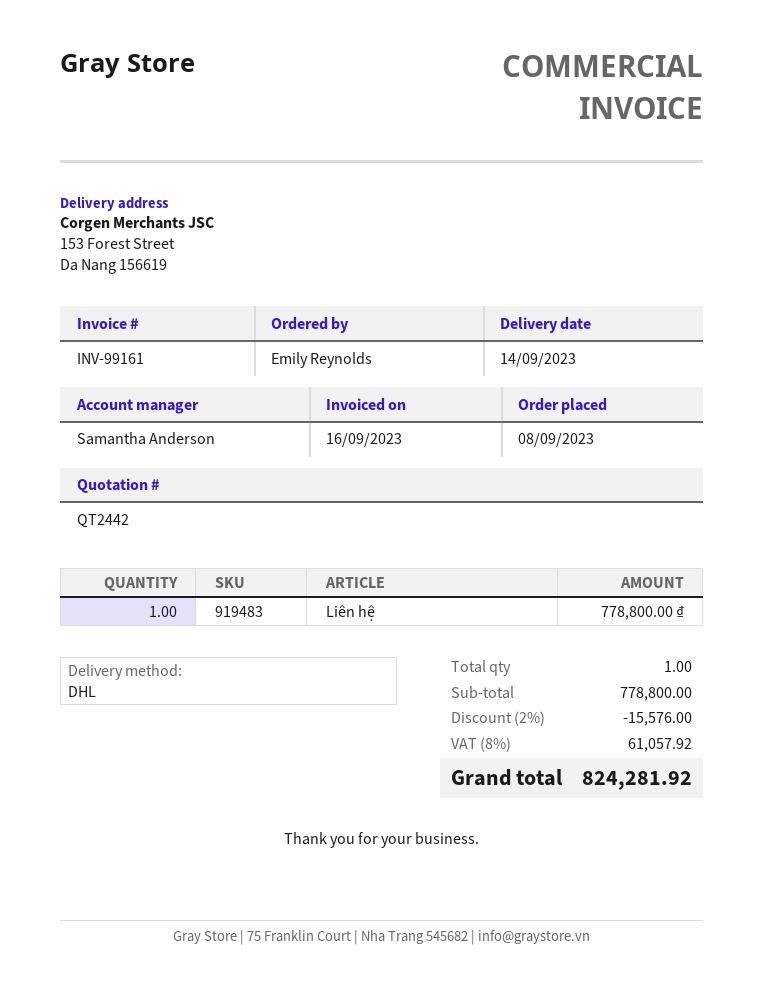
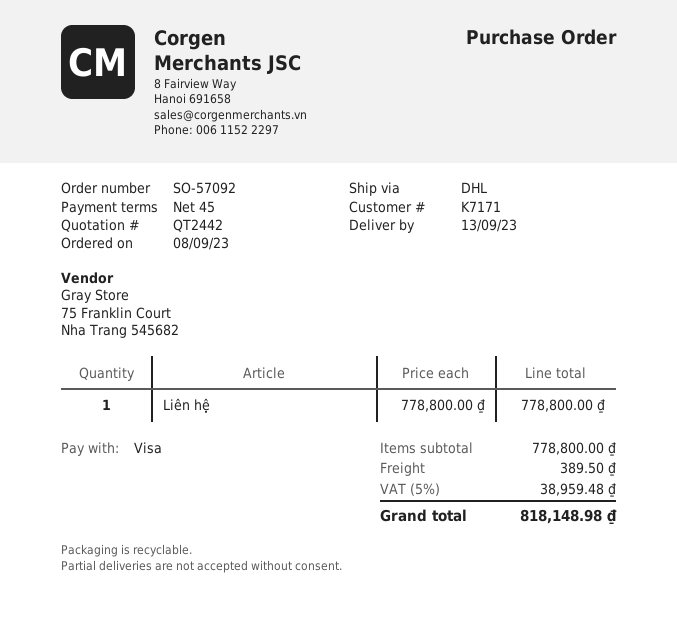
delivery date: 2023-09-14 -> 2023-09-13
discount: 2% = 15576.00 -> none
shipping: none -> 389.50
tax: 8% = 61057.92 -> 5% = 38959.48
total: 824281.92 -> 818148.98

